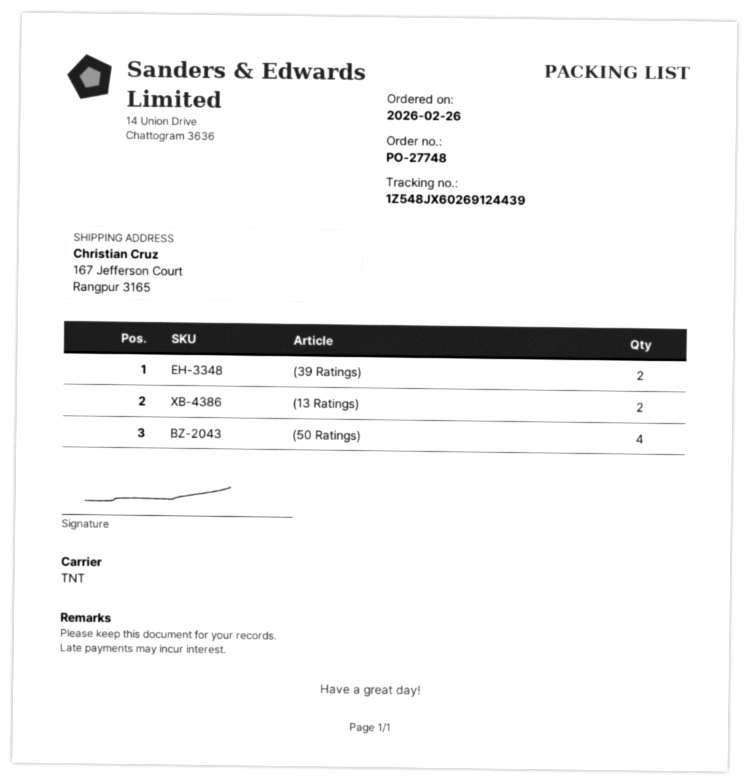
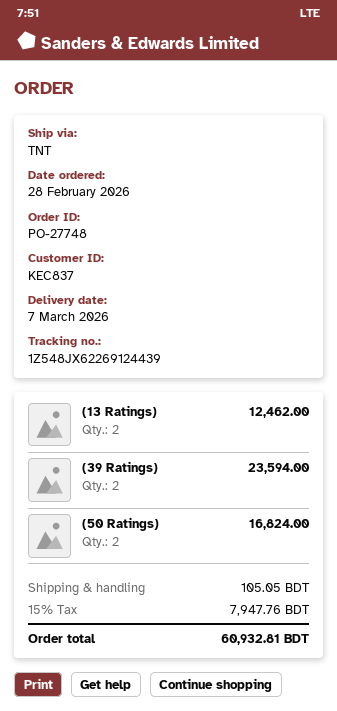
order date: 2026-02-26 -> 2026-02-28
tracking number: 1Z548JX60269124439 -> 1Z548JX62269124439
(50 Ratings): 4 -> 2

